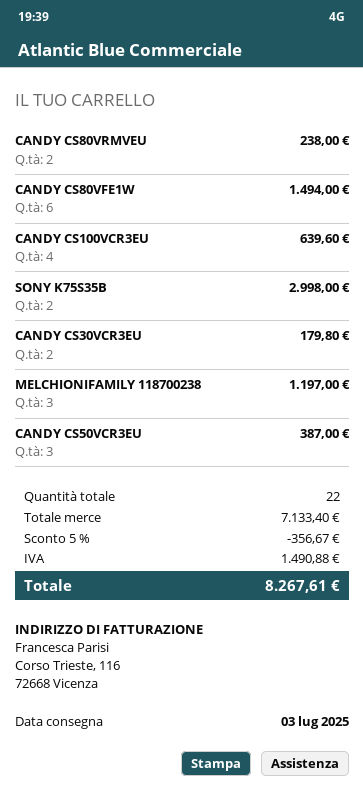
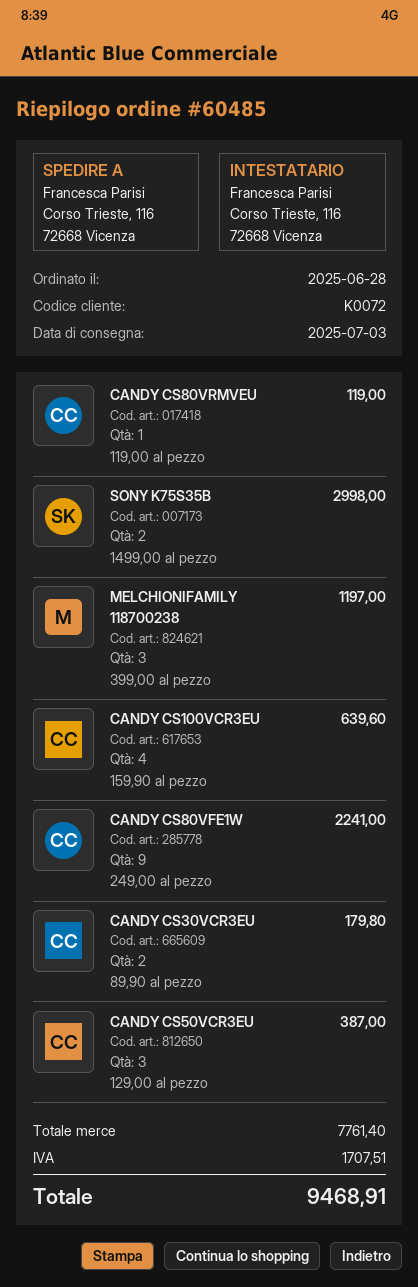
CANDY CS80VRMVEU: 2 for 238.00 -> 1 for 119.00
CANDY CS80VFE1W: 6 for 1494.00 -> 9 for 2241.00
subtotal: 7133.40 -> 7761.40
discount: 5% = 356.67 -> none
tax: 1490.88 -> 1707.51
total: 8267.61 -> 9468.91

